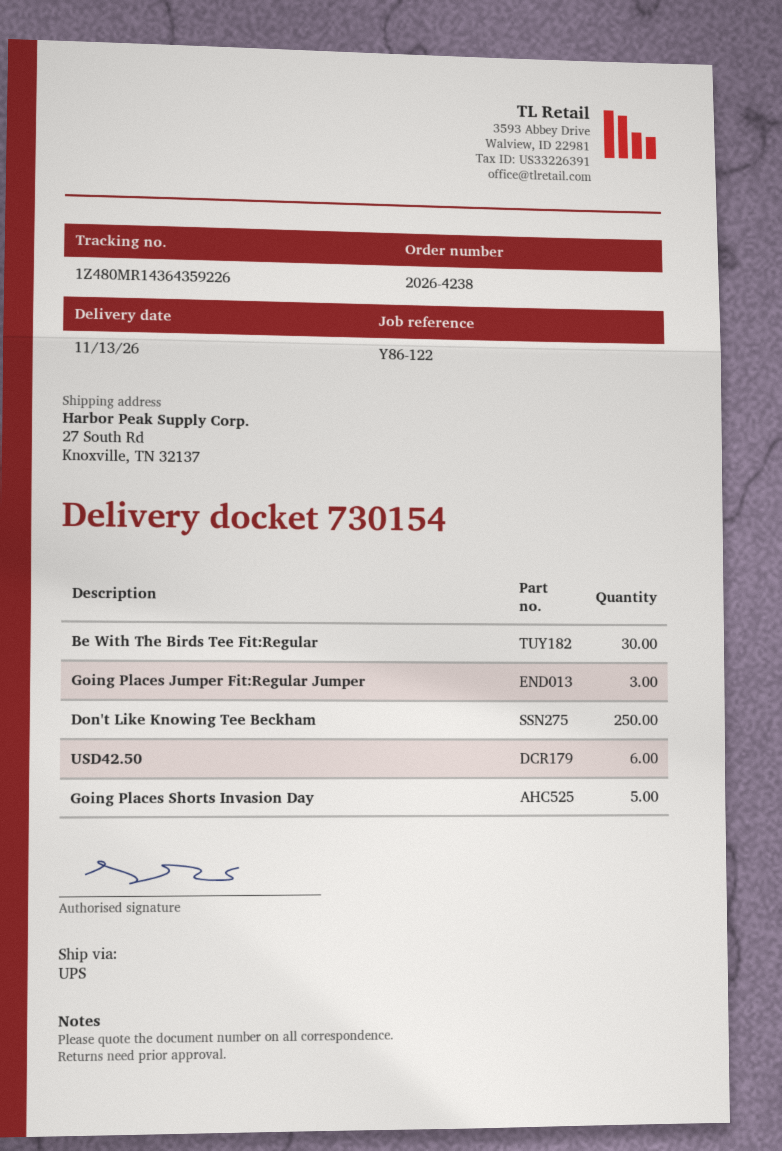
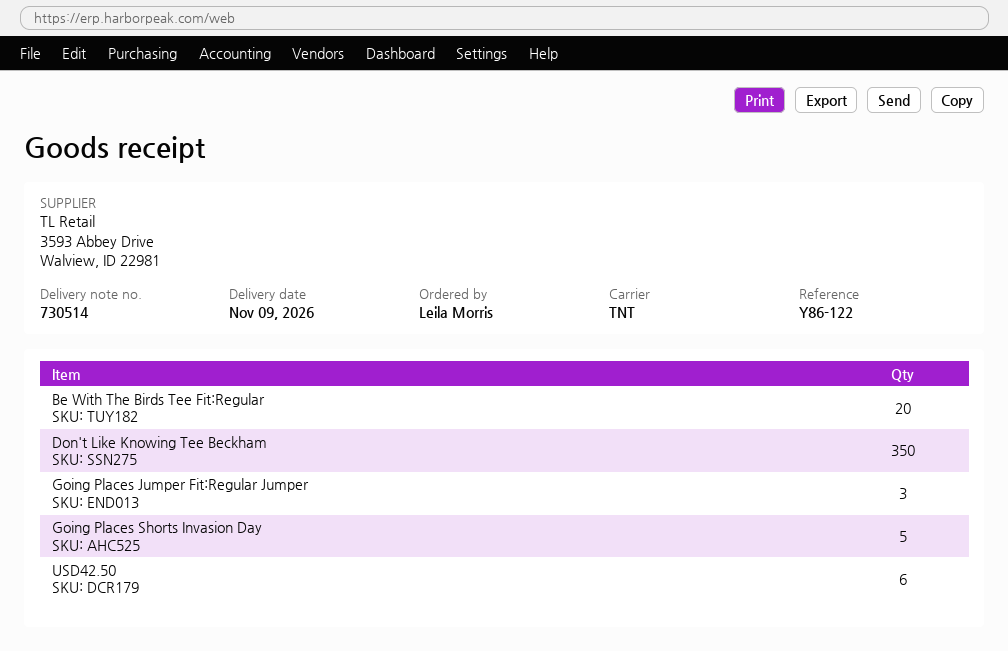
delivery note number: 730154 -> 730514
delivery date: 2026-11-13 -> 2026-11-09
shipping method: UPS -> TNT
Be With The Birds Tee Fit:Regular: 30 -> 20
Don't Like Knowing Tee Beckham: 250 -> 350

